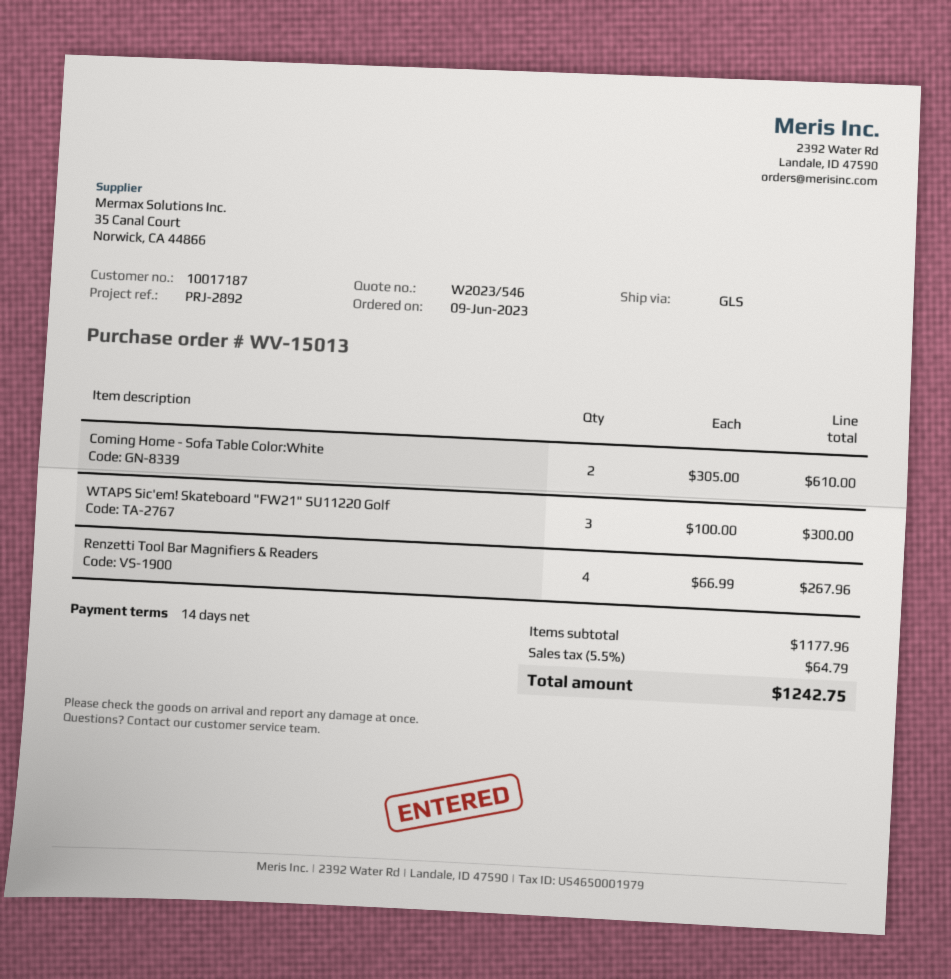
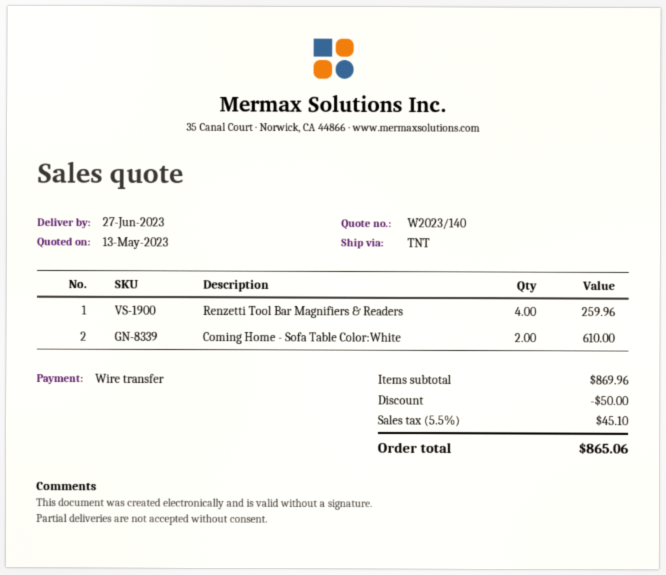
quote number: W2023/546 -> W2023/140
shipping method: GLS -> TNT
WTAPS Sic'em! Skateboard "FW21" SU11220 Golf: 3 for 300.00 -> none
Renzetti Tool Bar Magnifiers & Readers: 4 for 267.96 -> 4 for 259.96
subtotal: 1177.96 -> 869.96
discount: none -> 50.00
tax: 5.5% = 64.79 -> 5.5% = 45.10
total: 1242.75 -> 865.06

